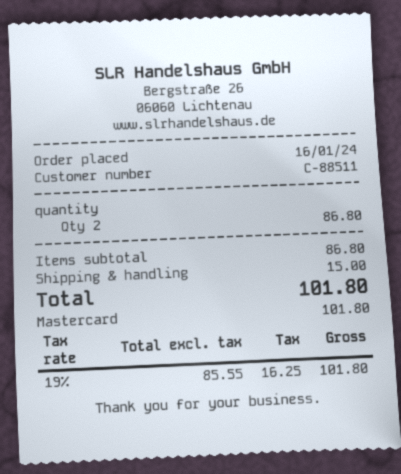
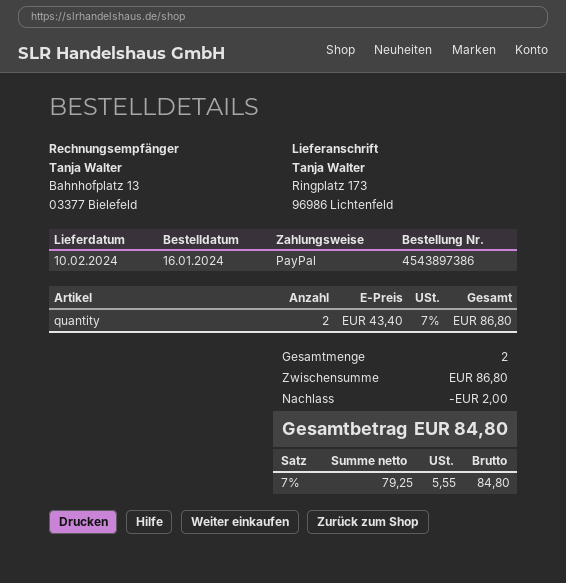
payment method: Mastercard -> PayPal
discount: none -> 2.00
shipping: 15.00 -> none
net: 85.55 -> 79.25
tax: 19% = 16.25 -> 7% = 5.55
total: 101.80 -> 84.80

